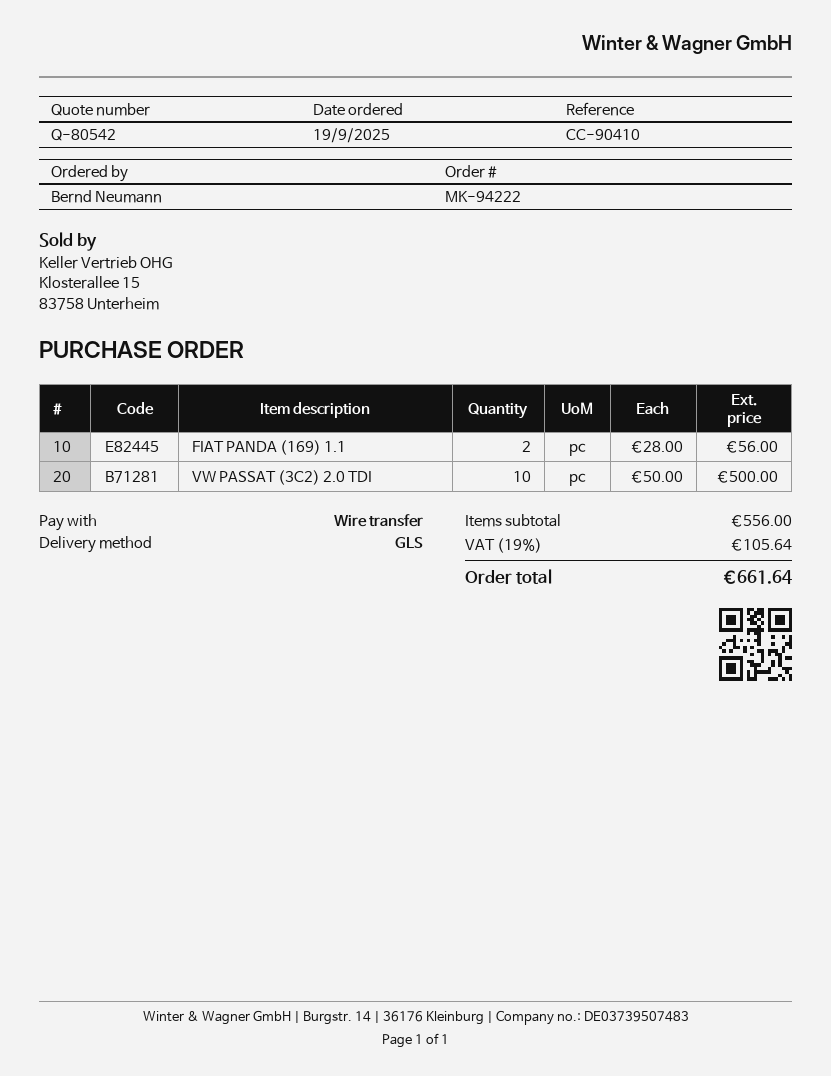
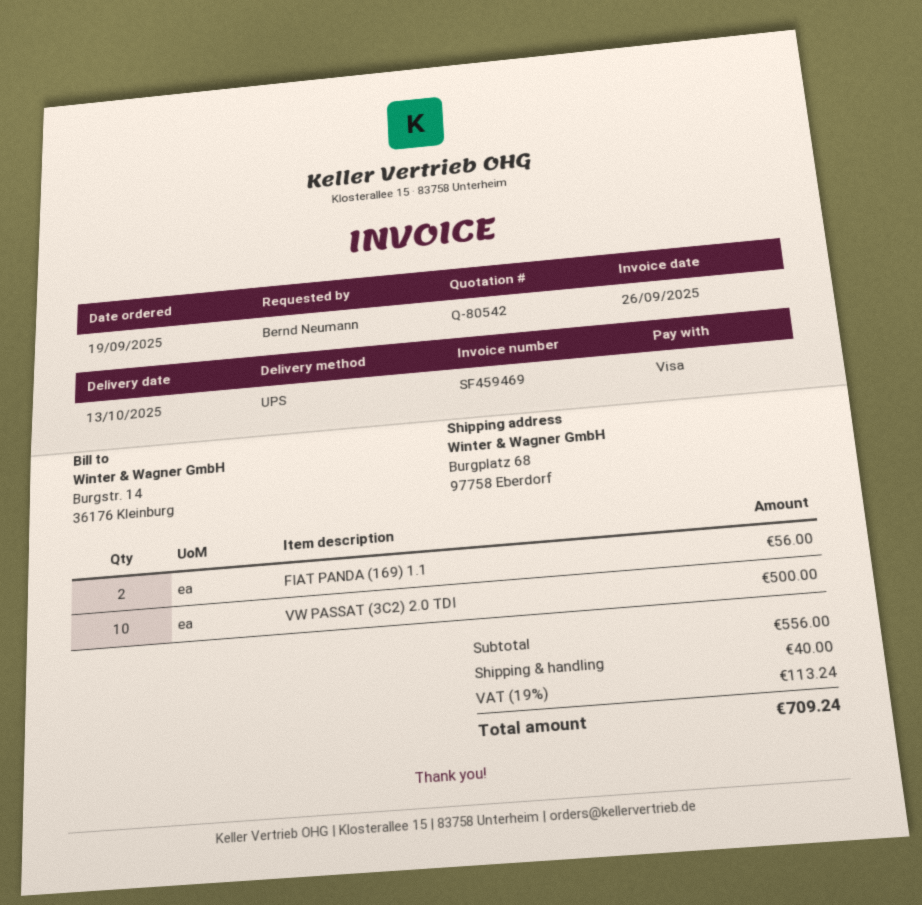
payment method: bank transfer -> Visa
shipping method: GLS -> UPS
shipping: none -> 40.00
tax: 19% = 105.64 -> 19% = 113.24
total: 661.64 -> 709.24

